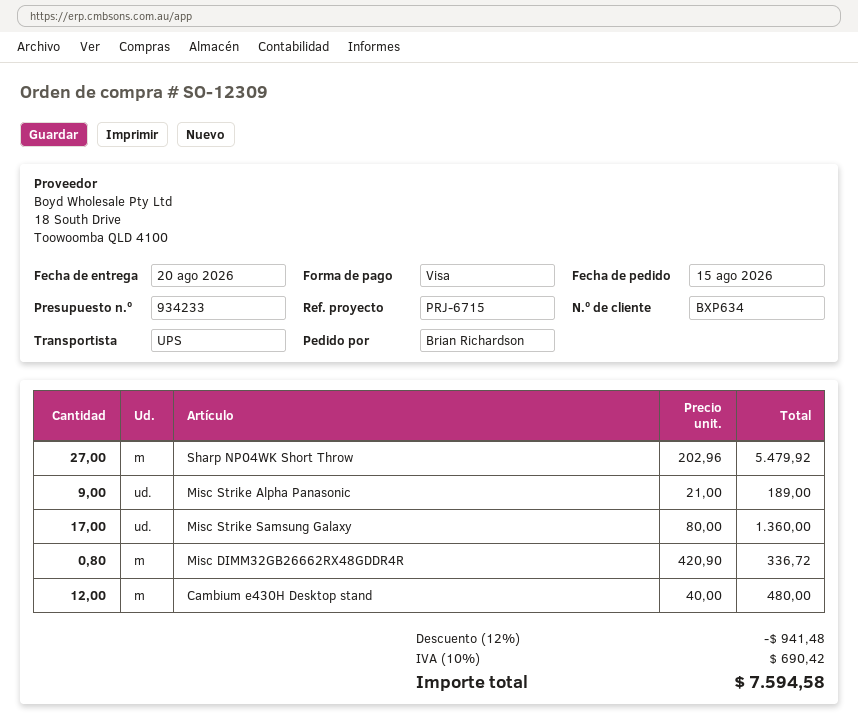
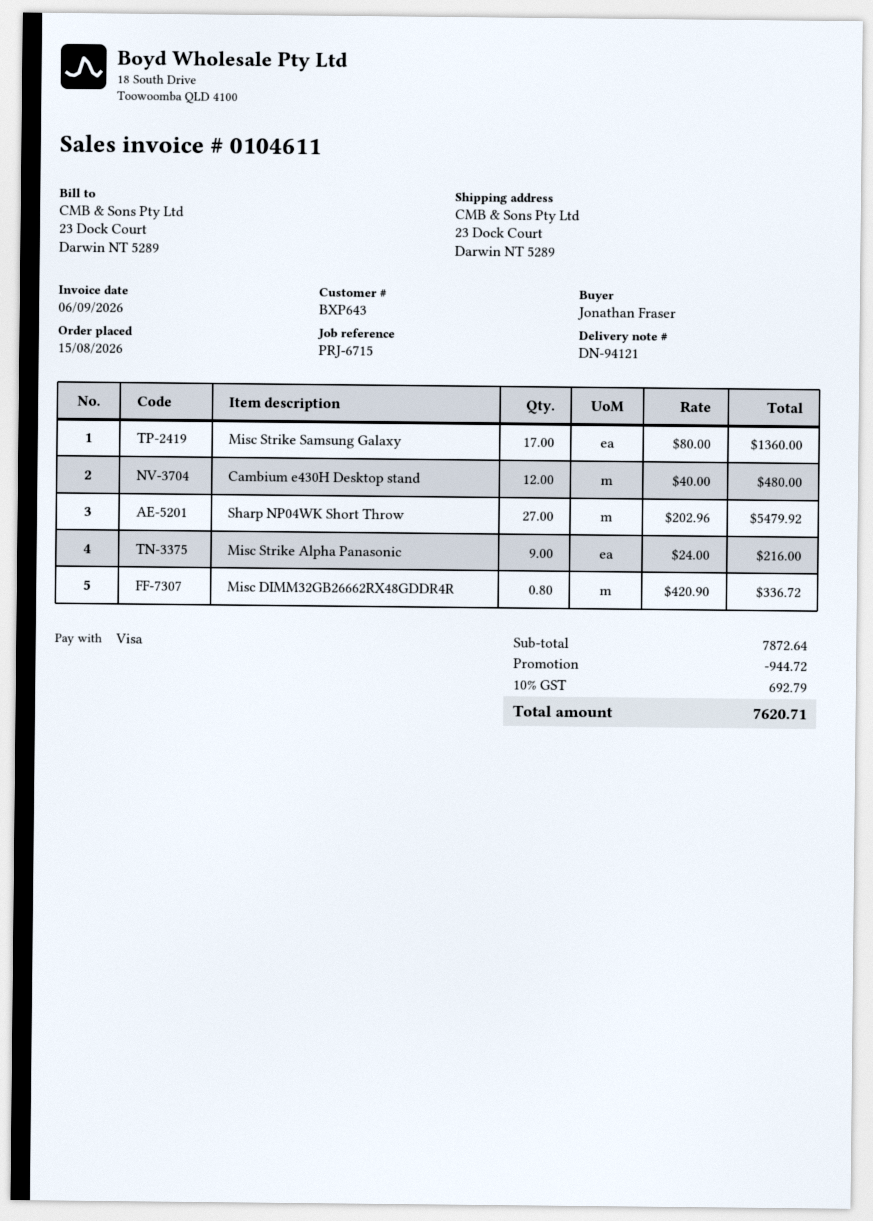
customer number: BXP634 -> BXP643
ordered by: Brian Richardson -> Jonathan Fraser
Misc Strike Alpha Panasonic: 9 x 21.00 = 189.00 -> 9 x 24.00 = 216.00
discount: 941.48 -> 944.72
tax: 10% = 690.42 -> 10% = 692.79
total: 7594.58 -> 7620.71

